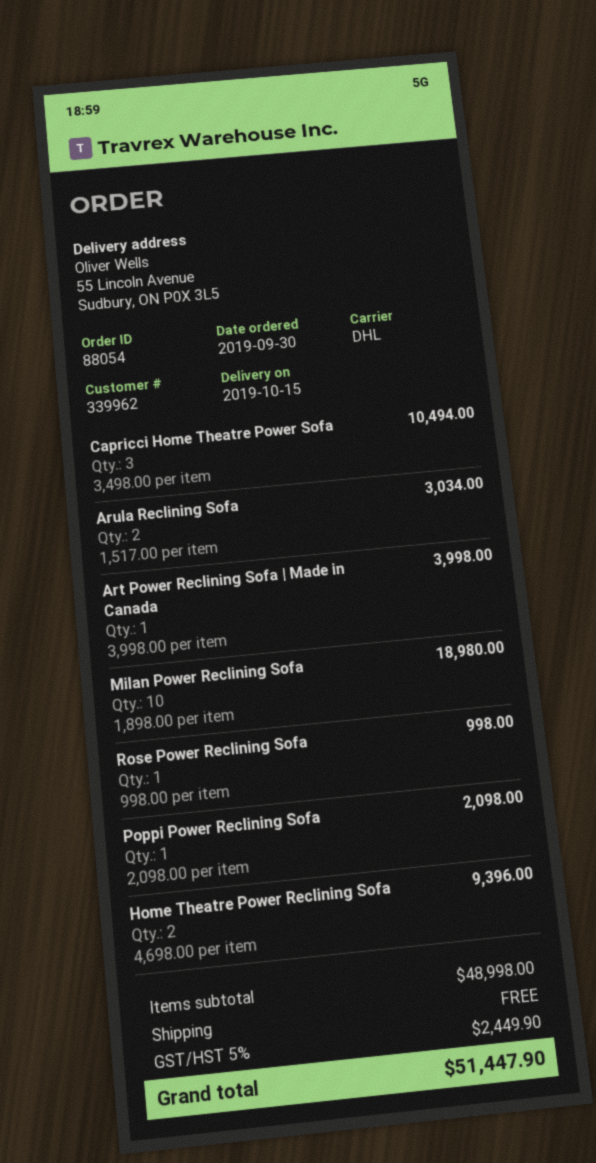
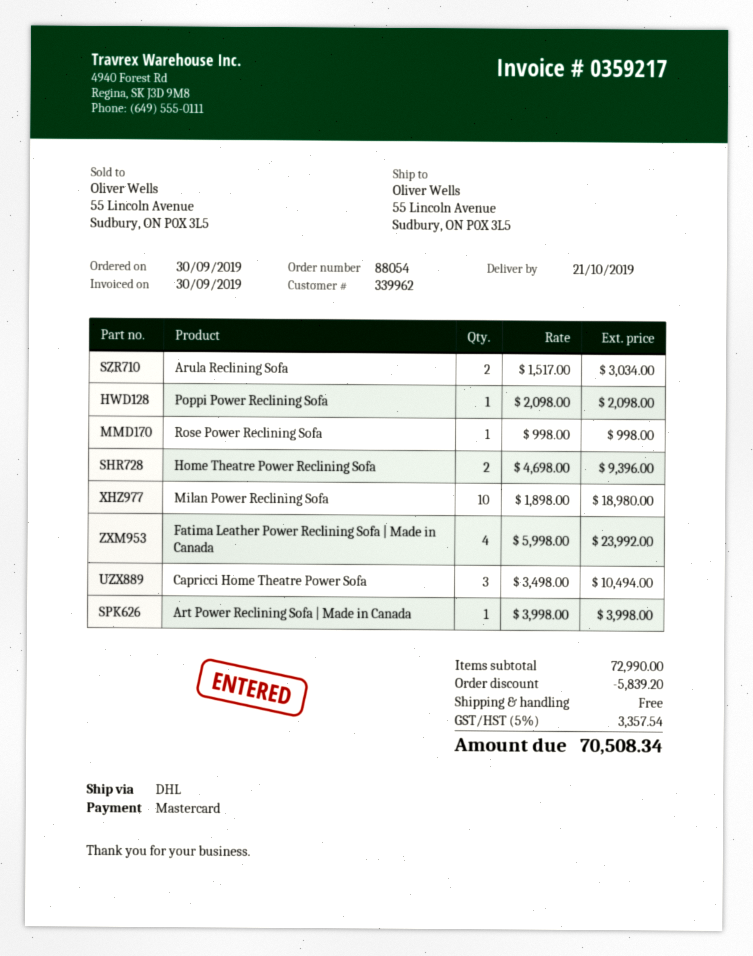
delivery date: 2019-10-15 -> 2019-10-21
Fatima Leather Power Reclining Sofa | Made in Canada: none -> 4 x 5998.00 = 23992.00
subtotal: 48998.00 -> 72990.00
discount: none -> 5839.20
tax: 5% = 2449.90 -> 5% = 3357.54
total: 51447.90 -> 70508.34

